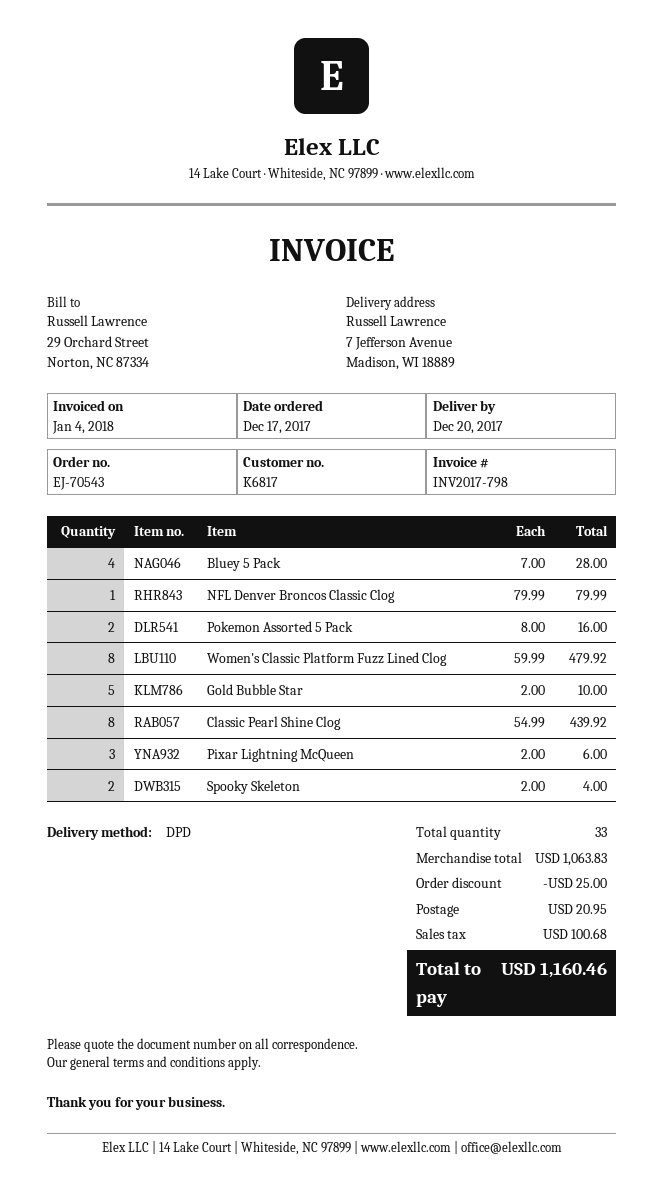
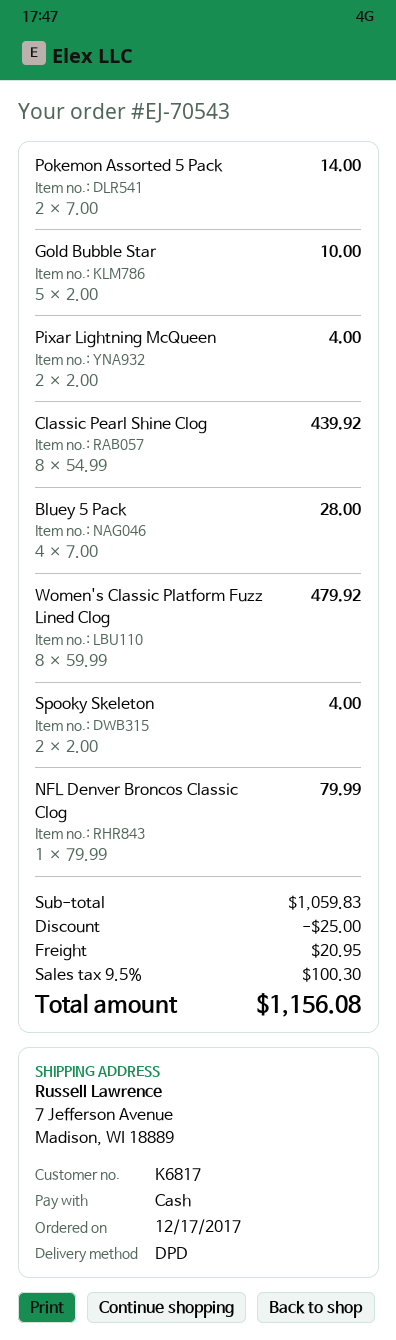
Pokemon Assorted 5 Pack: 2 x 8.00 = 16.00 -> 2 x 7.00 = 14.00
Pixar Lightning McQueen: 3 x 2.00 = 6.00 -> 2 x 2.00 = 4.00
subtotal: 1063.83 -> 1059.83
tax: 100.68 -> 100.30
total: 1160.46 -> 1156.08

